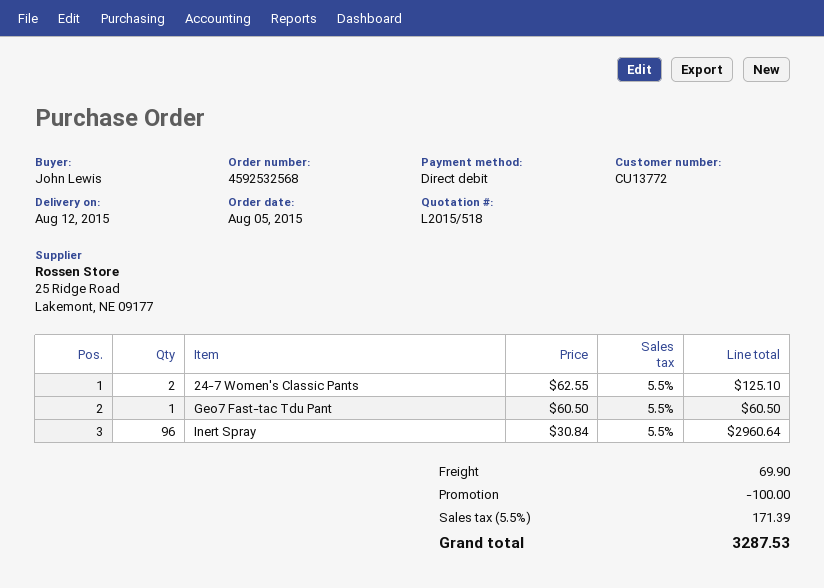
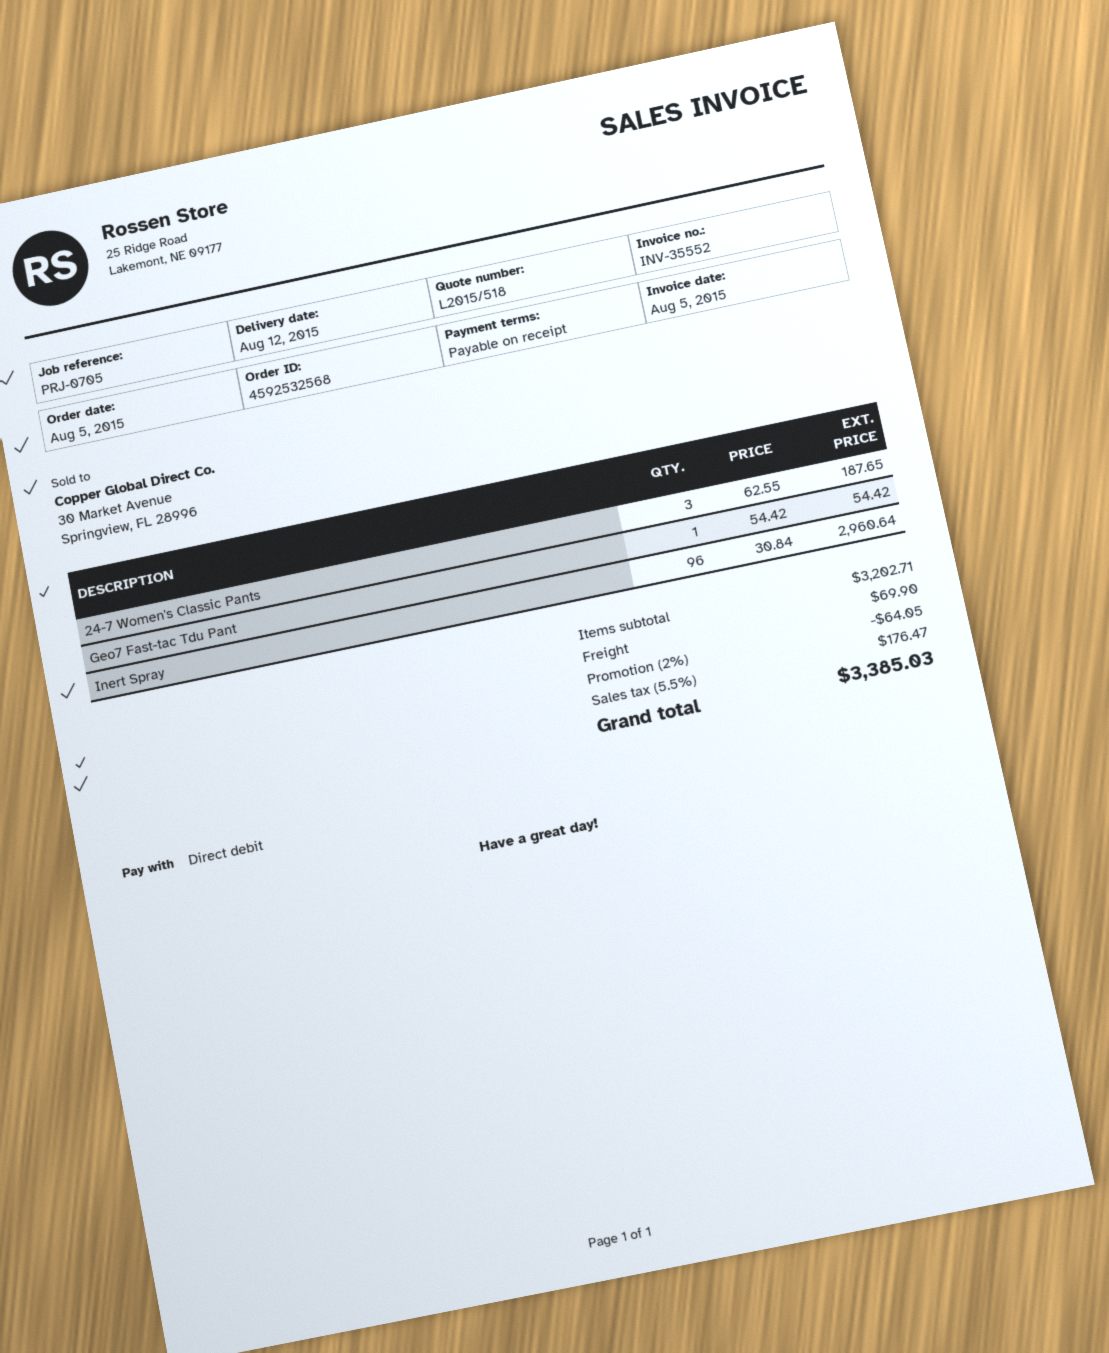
24-7 Women's Classic Pants: 2 x 62.55 = 125.10 -> 3 x 62.55 = 187.65
Geo7 Fast-tac Tdu Pant: 1 x 60.50 = 60.50 -> 1 x 54.42 = 54.42
discount: 100.00 -> 64.05
tax: 5.5% = 171.39 -> 5.5% = 176.47
total: 3287.53 -> 3385.03

